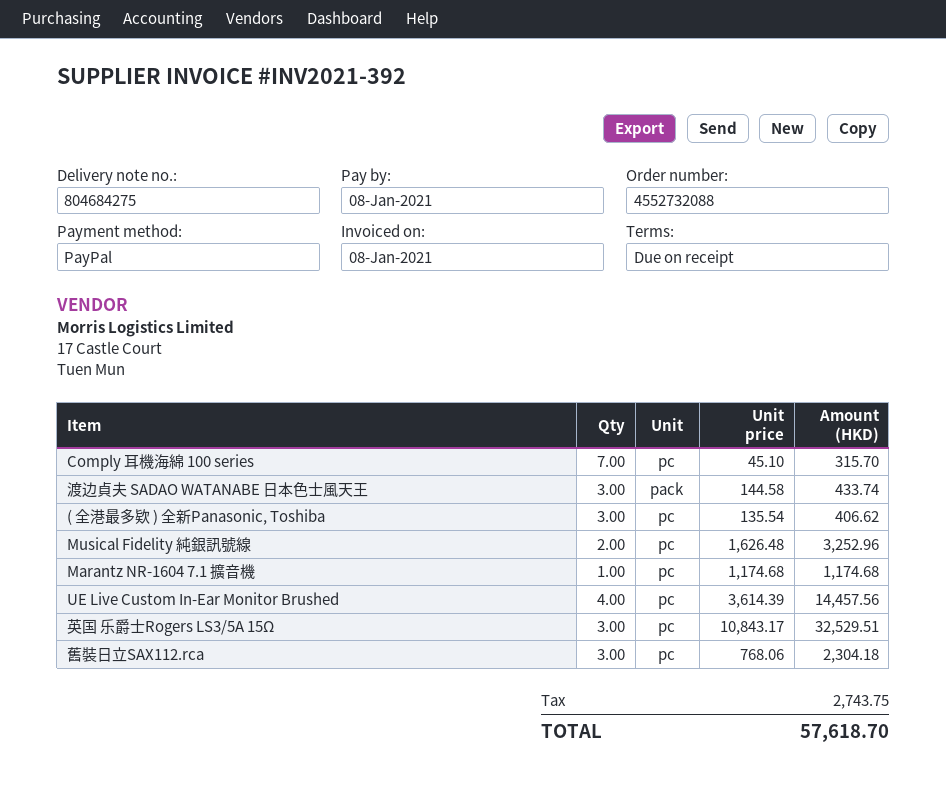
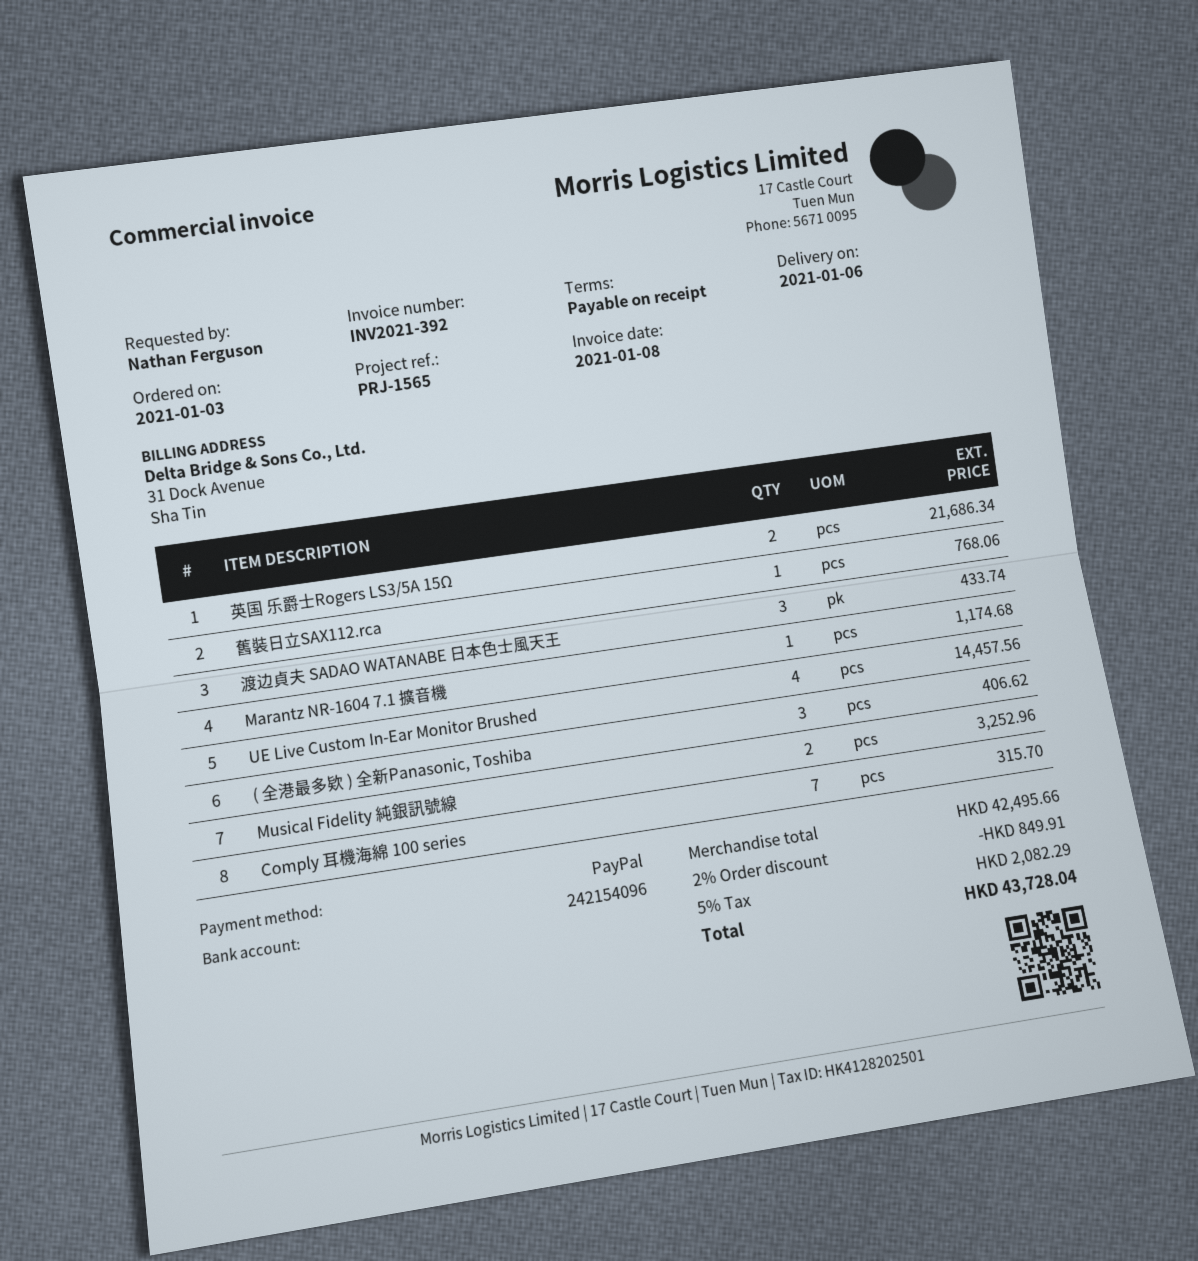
英国 乐爵士Rogers LS3/5A 15Ω: 3 for 32529.51 -> 2 for 21686.34
舊裝日立SAX112.rca: 3 for 2304.18 -> 1 for 768.06
discount: none -> 2% = 849.91
tax: 2743.75 -> 2082.29
total: 57618.70 -> 43728.04

